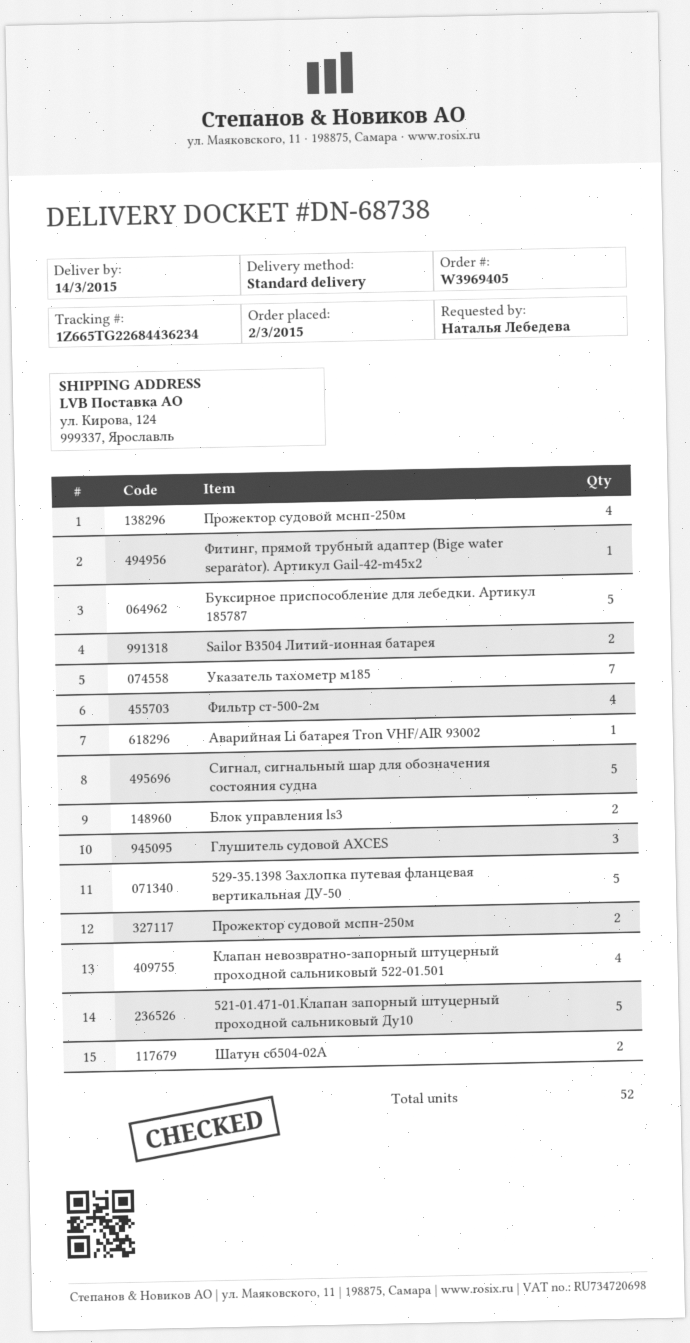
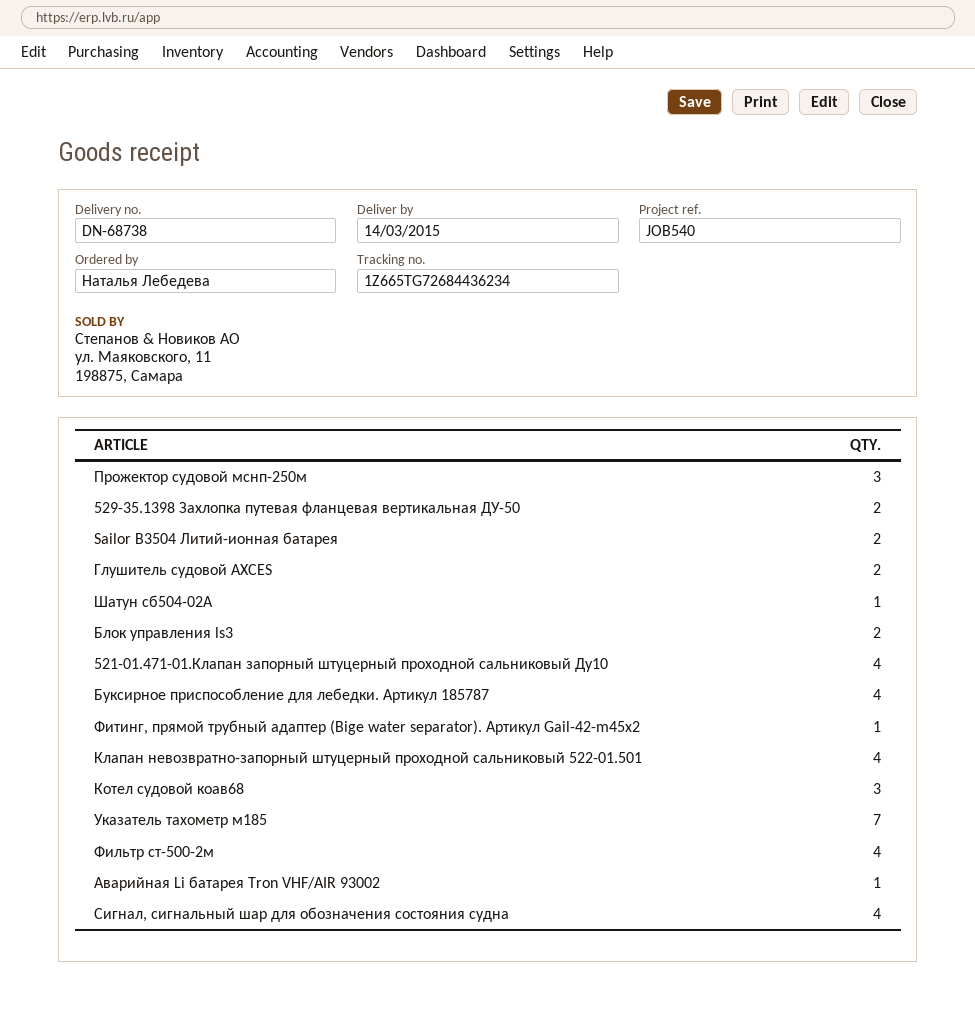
tracking number: 1Z665TG22684436234 -> 1Z665TG72684436234
Прожектор судовой мснп-250м: 4 -> 3
Буксирное приспособление для лебедки. Артикул 185787: 5 -> 4
Сигнал, сигнальный шар для обозначения состояния судна: 5 -> 4
Глушитель судовой AXCES: 3 -> 2
529-35.1398 Захлопка путевая фланцевая вертикальная ДУ-50: 5 -> 2
Прожектор судовой мспн-250м: 2 -> none
521-01.471-01.Клапан запорный штуцерный проходной сальниковый Ду10: 5 -> 4
Шатун сб504-02А: 2 -> 1
Котел судовой коав68: none -> 3

